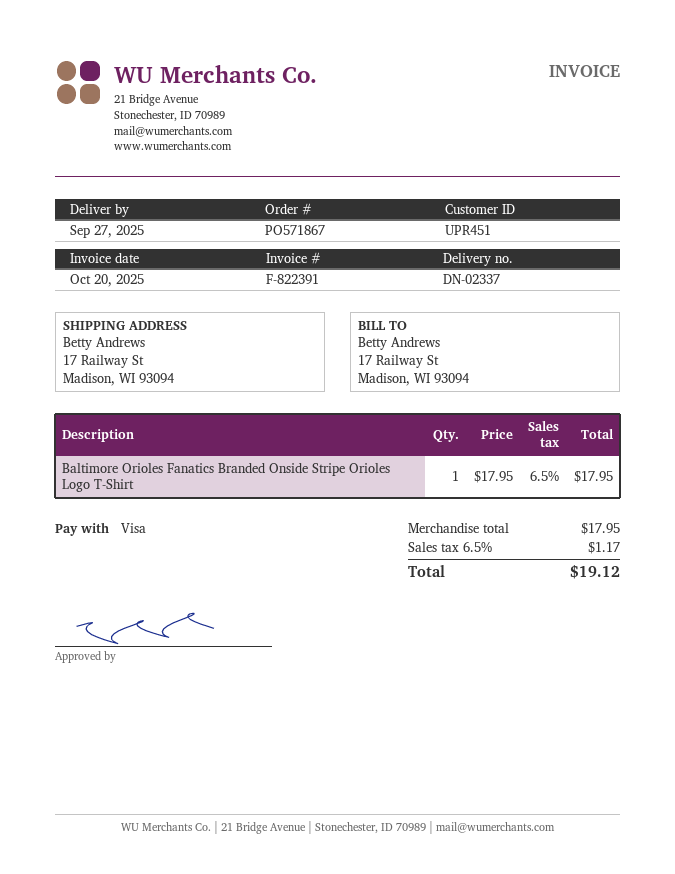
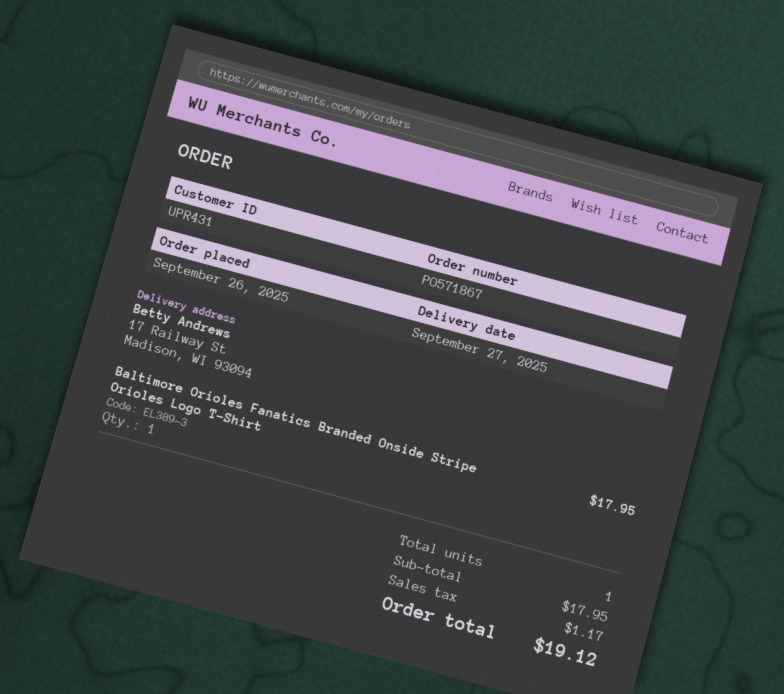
customer number: UPR451 -> UPR431

